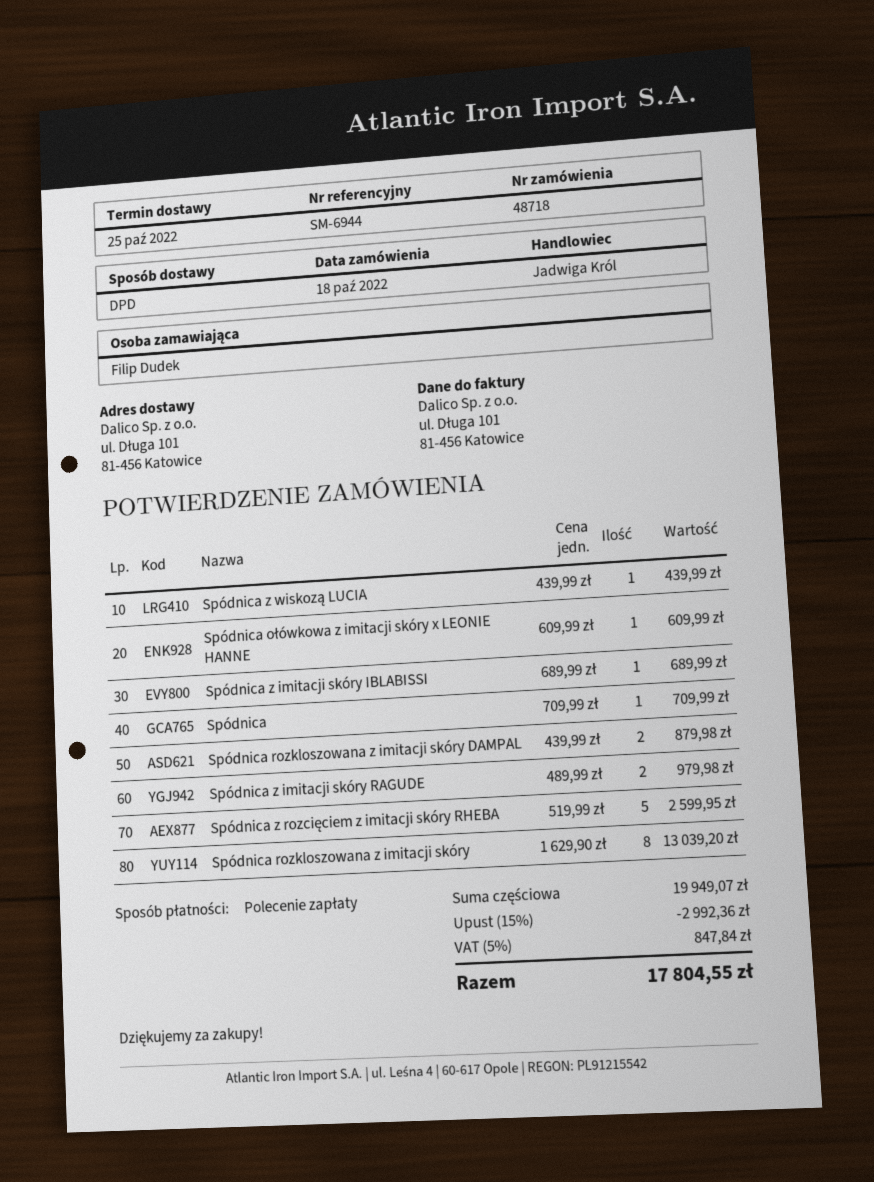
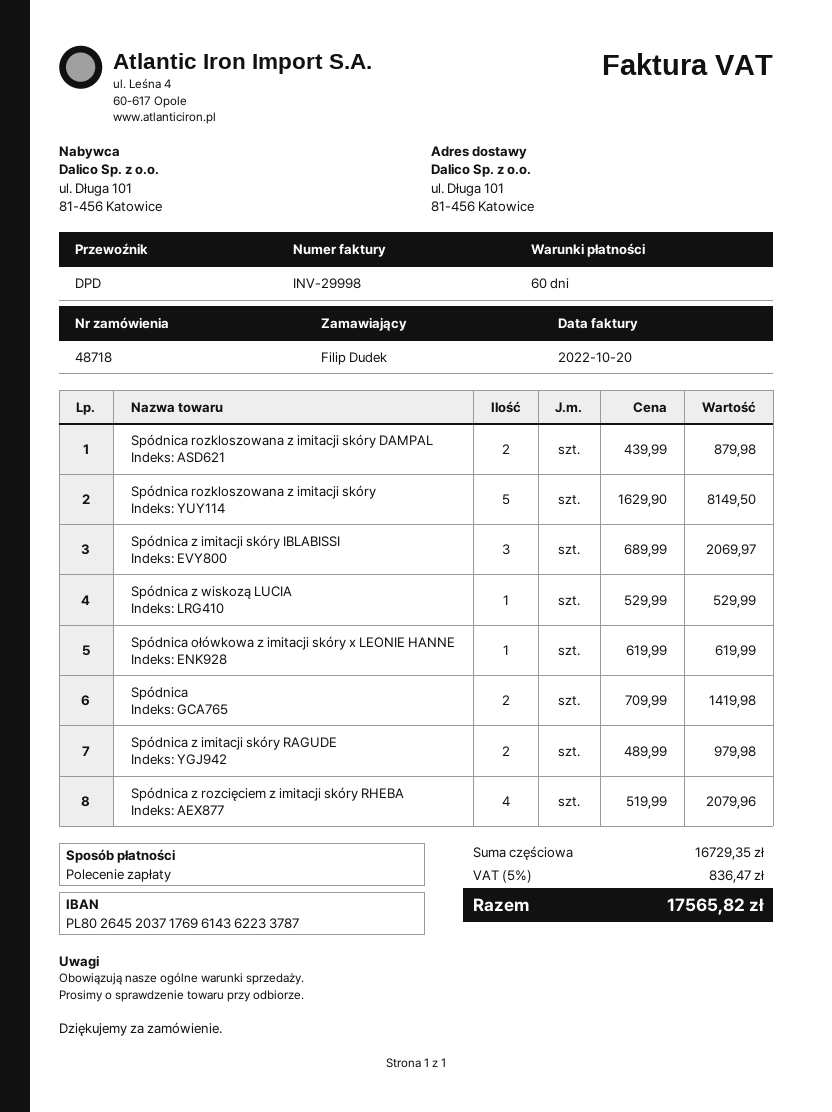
Spódnica z wiskozą LUCIA: 1 x 439.99 = 439.99 -> 1 x 529.99 = 529.99
Spódnica ołówkowa z imitacji skóry x LEONIE HANNE: 1 x 609.99 = 609.99 -> 1 x 619.99 = 619.99
Spódnica z imitacji skóry IBLABISSI: 1 x 689.99 = 689.99 -> 3 x 689.99 = 2069.97
Spódnica: 1 x 709.99 = 709.99 -> 2 x 709.99 = 1419.98
Spódnica z rozcięciem z imitacji skóry RHEBA: 5 x 519.99 = 2599.95 -> 4 x 519.99 = 2079.96
Spódnica rozkloszowana z imitacji skóry: 8 x 1629.90 = 13039.20 -> 5 x 1629.90 = 8149.50
subtotal: 19949.07 -> 16729.35
discount: 15% = 2992.36 -> none
tax: 5% = 847.84 -> 5% = 836.47
total: 17804.55 -> 17565.82

